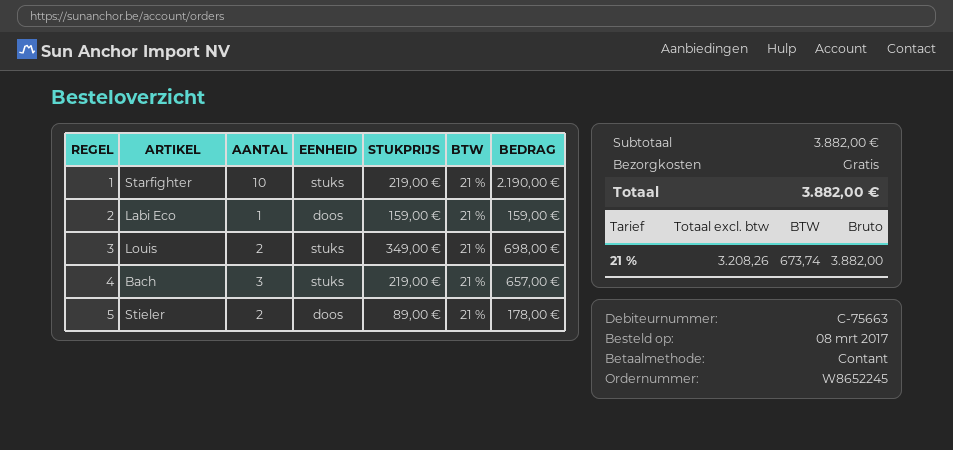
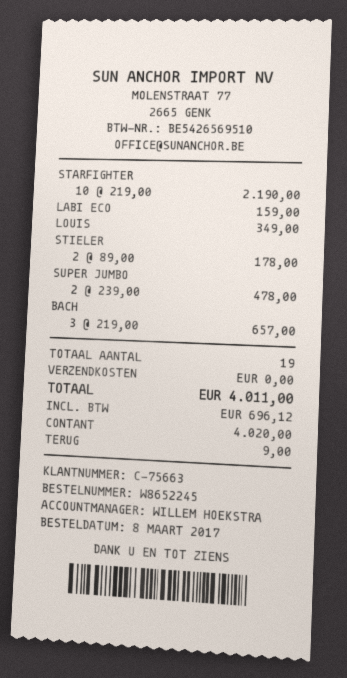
Louis: 2 x 349.00 = 698.00 -> 1 x 349.00 = 349.00
SUPER JUMBO: none -> 2 x 239.00 = 478.00
tax: 673.74 -> 696.12
total: 3882.00 -> 4011.00

